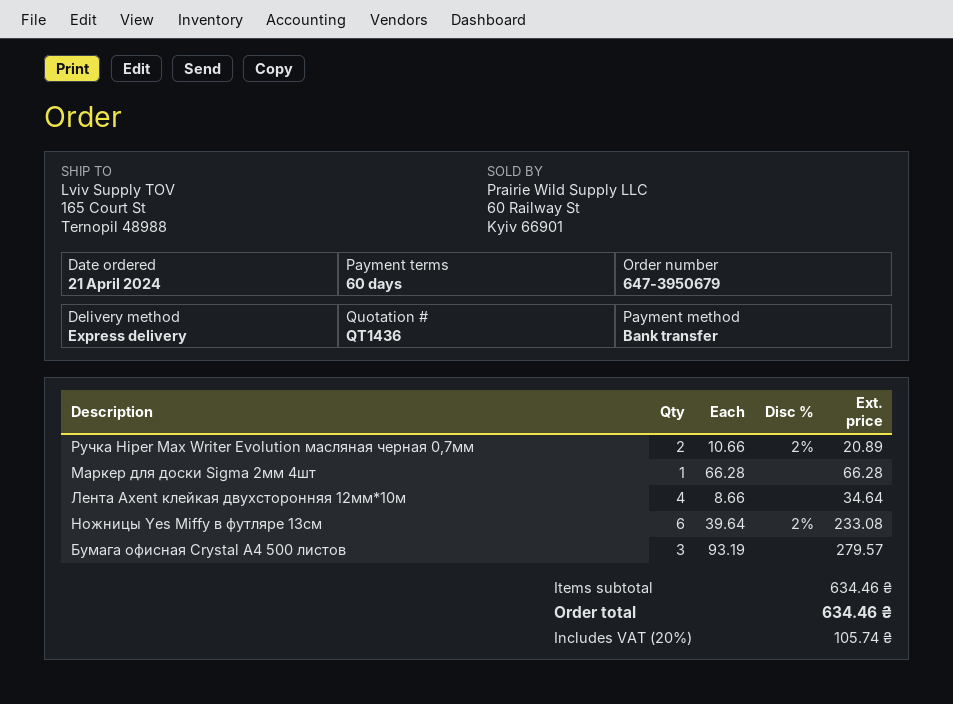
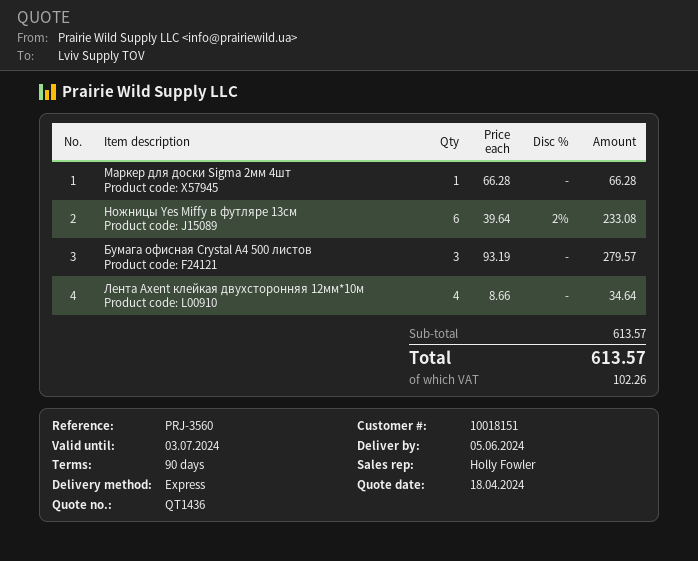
payment terms: 60 days -> 90 days
Ручка Hiper Max Writer Evolution масляная черная 0,7мм: 2 x 10.66 - 2% = 20.89 -> none
subtotal: 634.46 -> 613.57
tax: 105.74 -> 102.26
total: 634.46 -> 613.57

